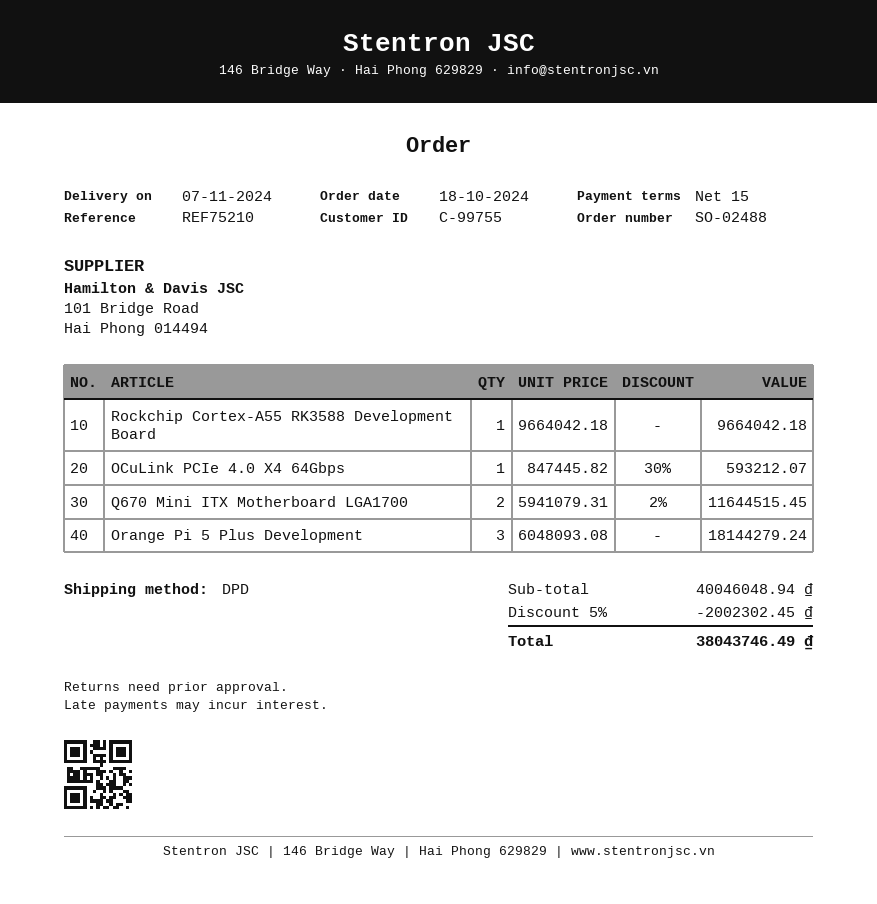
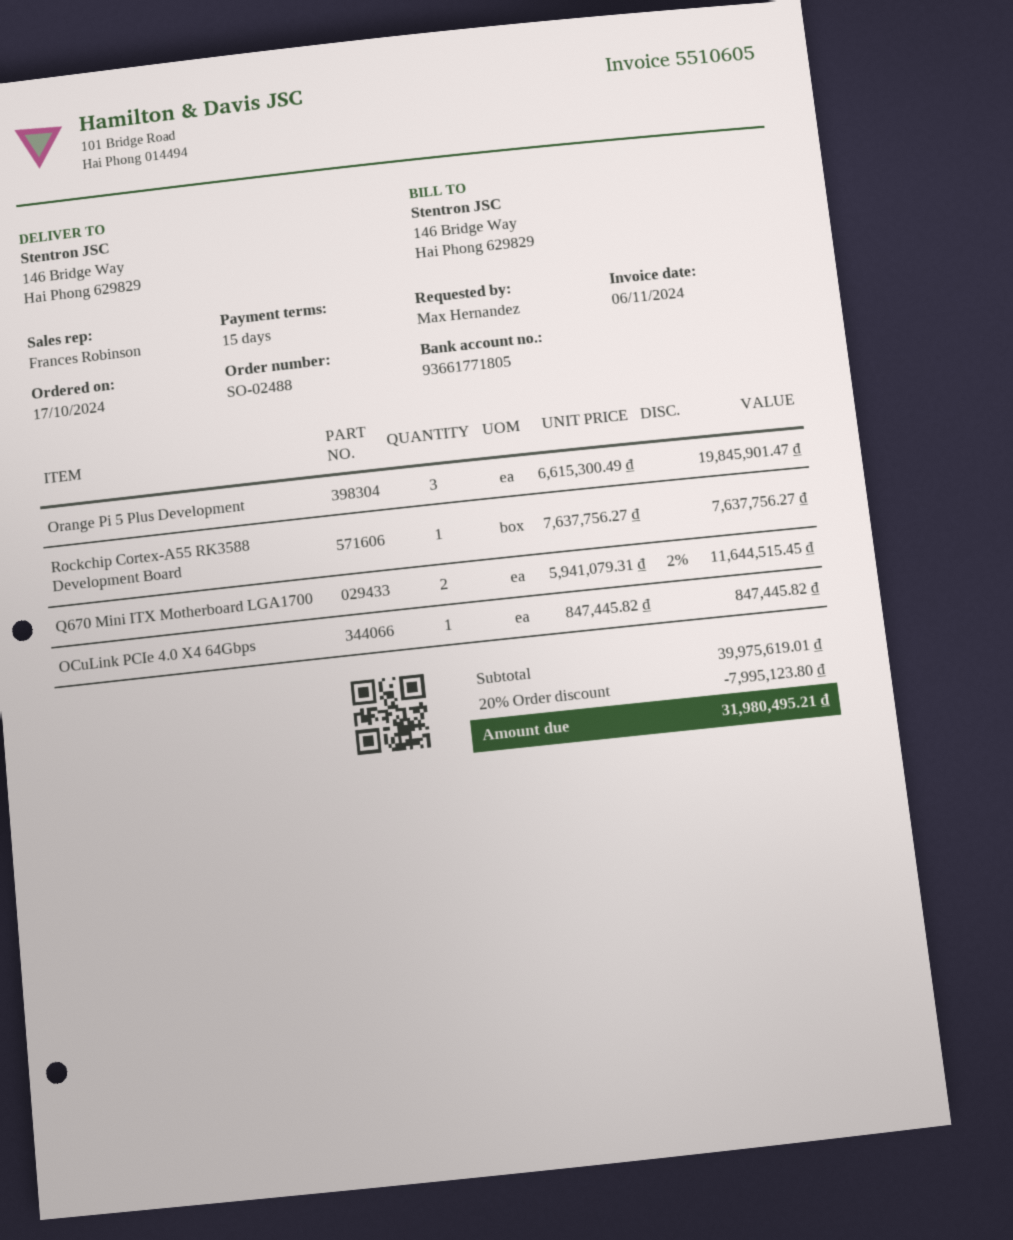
order date: 2024-10-18 -> 2024-10-17
Rockchip Cortex-A55 RK3588 Development Board: 1 x 9664042.18 = 9664042.18 -> 1 x 7637756.27 = 7637756.27
OCuLink PCIe 4.0 X4 64Gbps: 1 x 847445.82 - 30% = 593212.07 -> 1 x 847445.82 = 847445.82
Orange Pi 5 Plus Development: 3 x 6048093.08 = 18144279.24 -> 3 x 6615300.49 = 19845901.47
subtotal: 40046048.94 -> 39975619.01
discount: 5% = 2002302.45 -> 20% = 7995123.80
total: 38043746.49 -> 31980495.21

